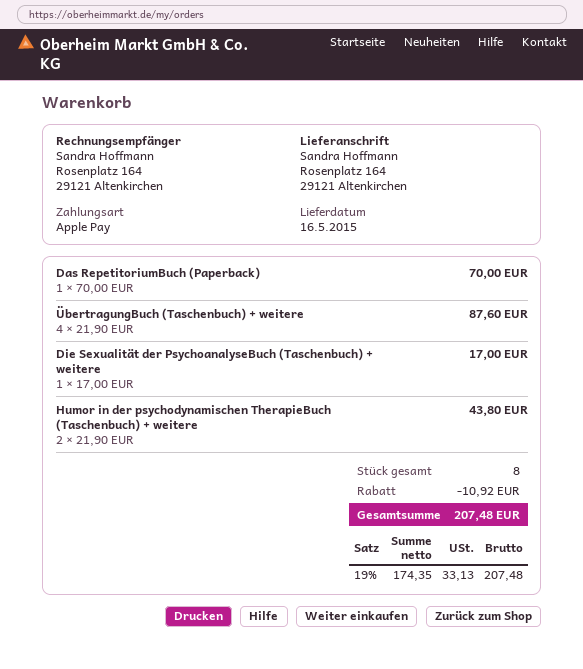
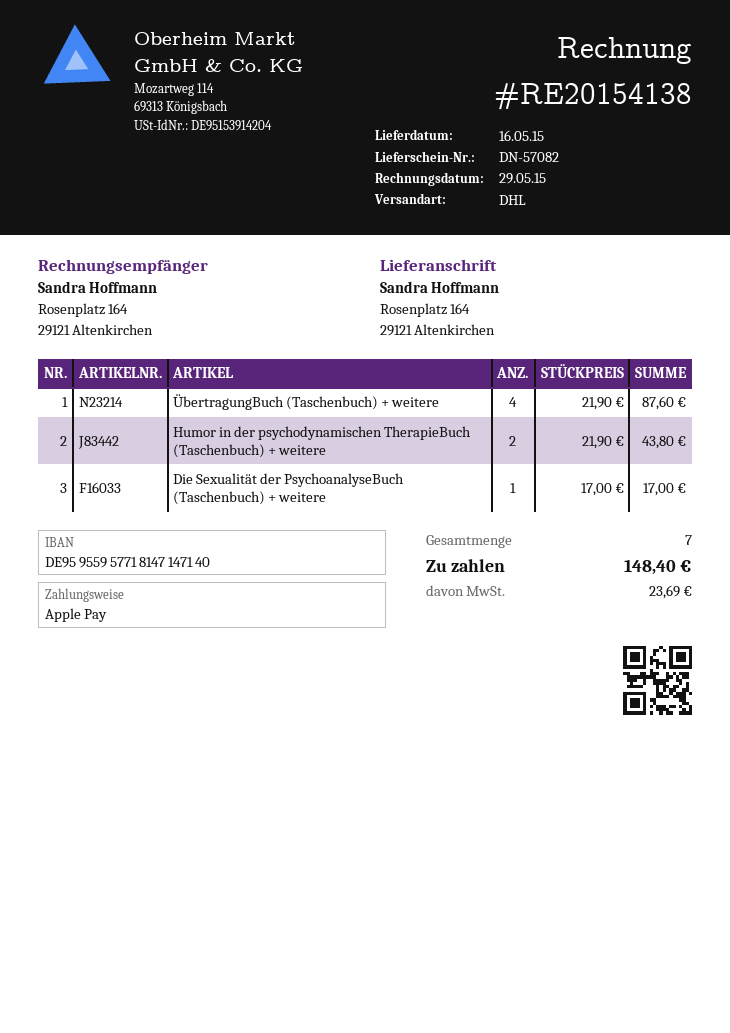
Das RepetitoriumBuch (Paperback): 1 x 70.00 = 70.00 -> none
total quantity: 8 -> 7
discount: 10.92 -> none
tax: 33.13 -> 23.69
total: 207.48 -> 148.40

